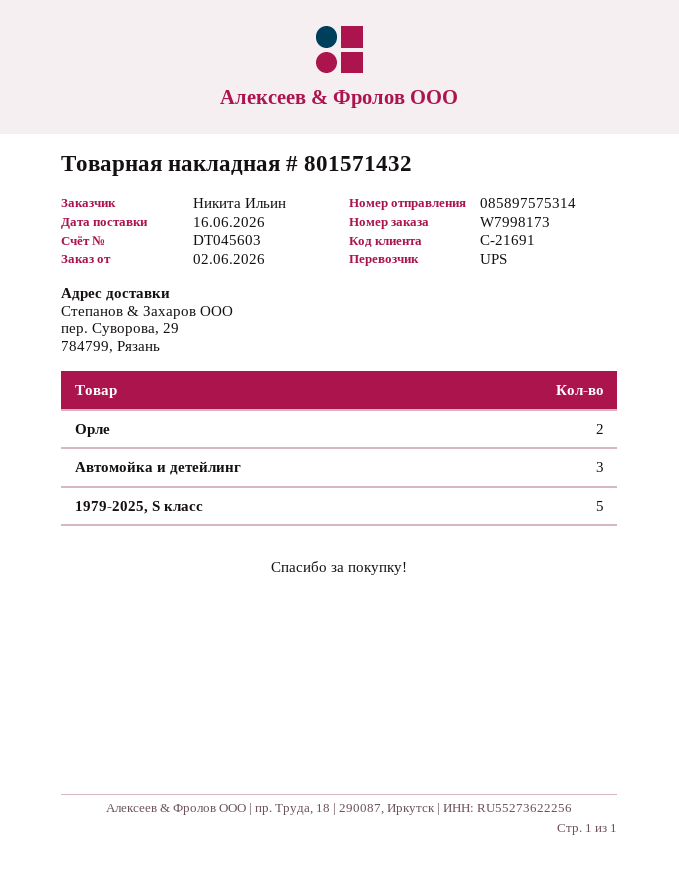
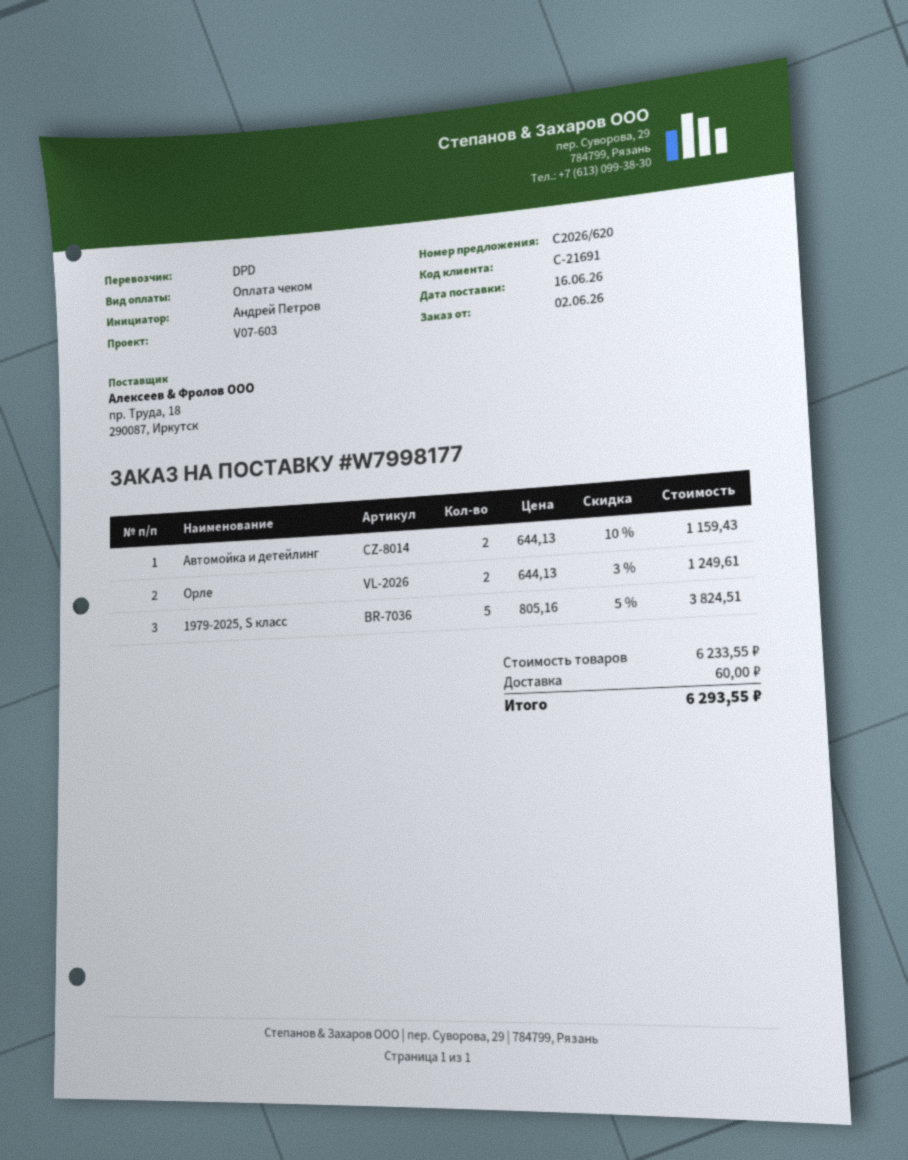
order number: W7998173 -> W7998177
ordered by: Никита Ильин -> Андрей Петров
shipping method: UPS -> DPD
Автомойка и детейлинг: 3 -> 2

